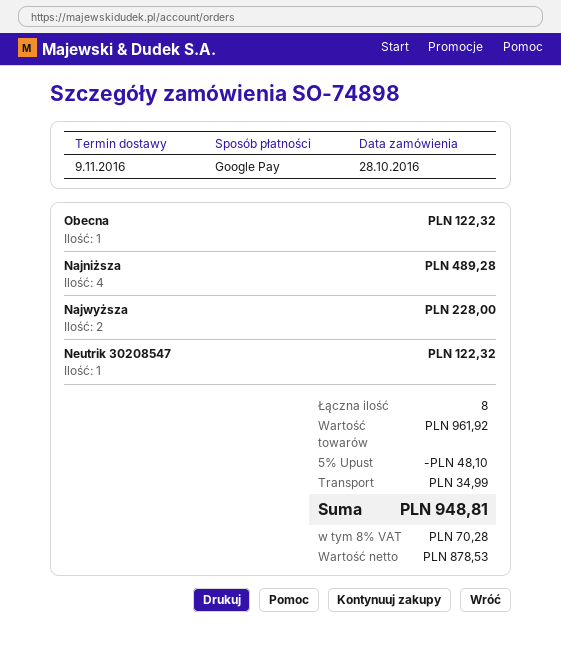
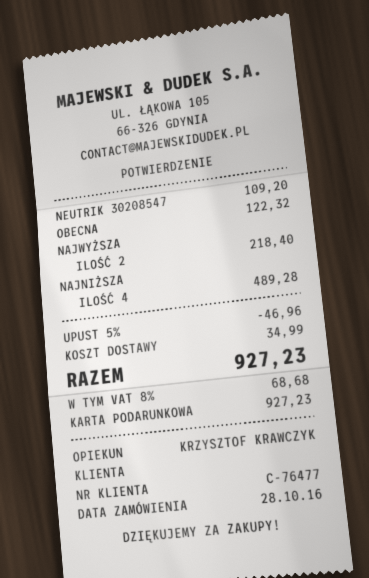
payment method: Google Pay -> gift card
Najwyższa: 2 for 228.00 -> 2 for 218.40
Neutrik 30208547: 1 for 122.32 -> 1 for 109.20
discount: 5% = 48.10 -> 5% = 46.96
tax: 8% = 70.28 -> 8% = 68.68
total: 948.81 -> 927.23

